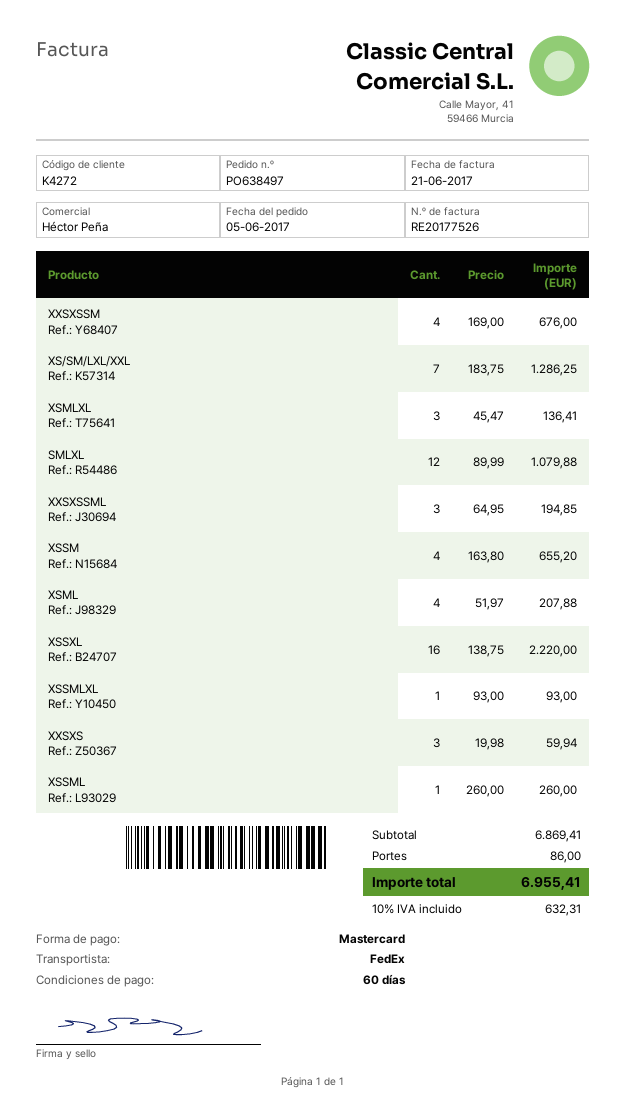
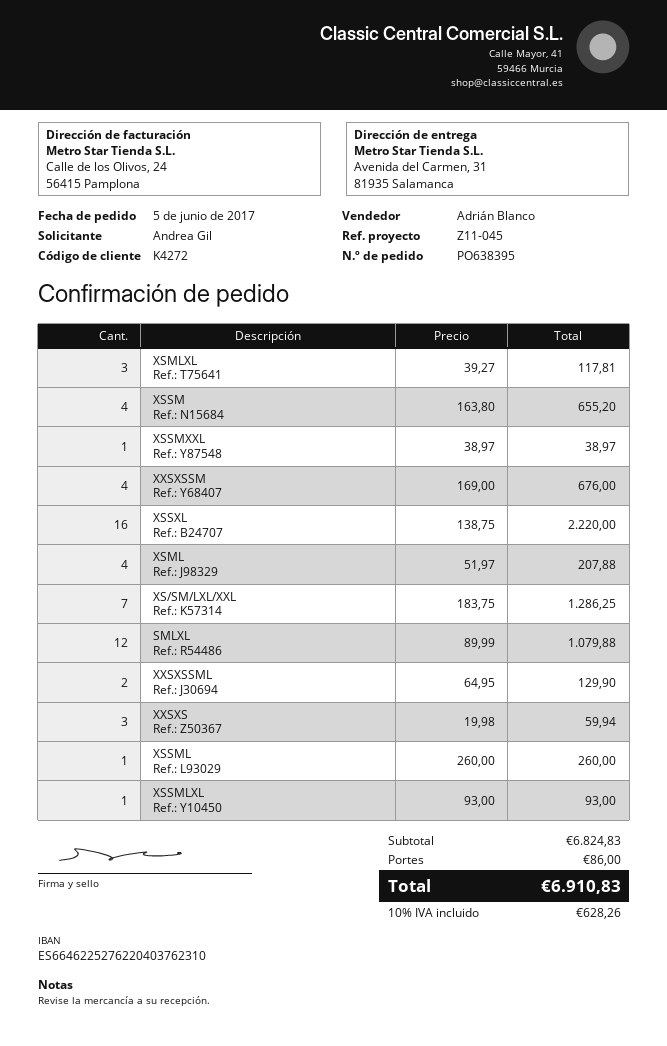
order number: PO638497 -> PO638395
sales rep: Héctor Peña -> Adrián Blanco
XSMLXL: 3 x 45.47 = 136.41 -> 3 x 39.27 = 117.81
XXSXSSML: 3 x 64.95 = 194.85 -> 2 x 64.95 = 129.90
XSSMXXL: none -> 1 x 38.97 = 38.97
subtotal: 6869.41 -> 6824.83
tax: 10% = 632.31 -> 10% = 628.26
total: 6955.41 -> 6910.83

